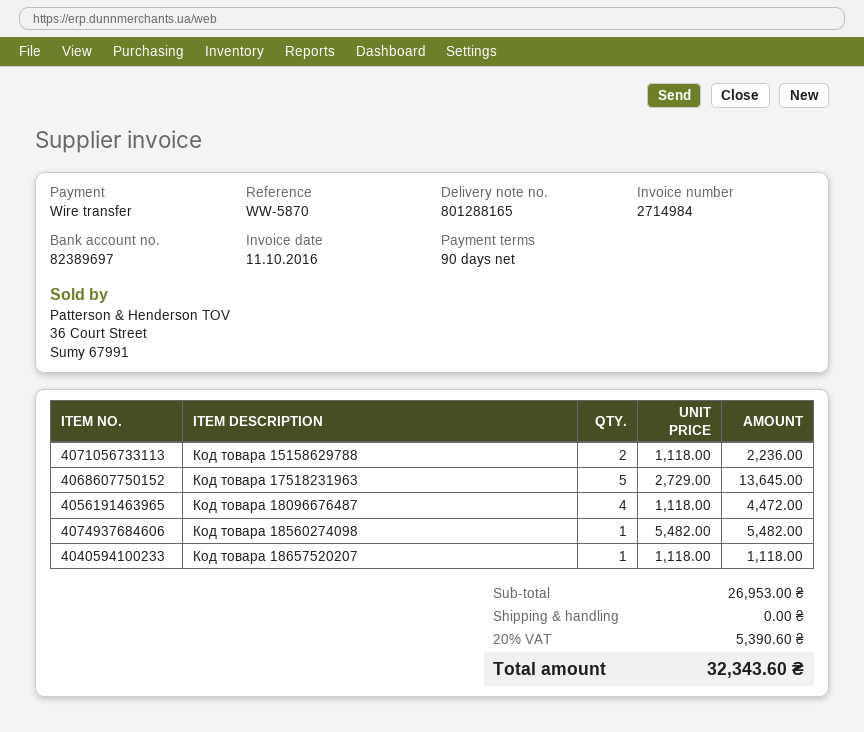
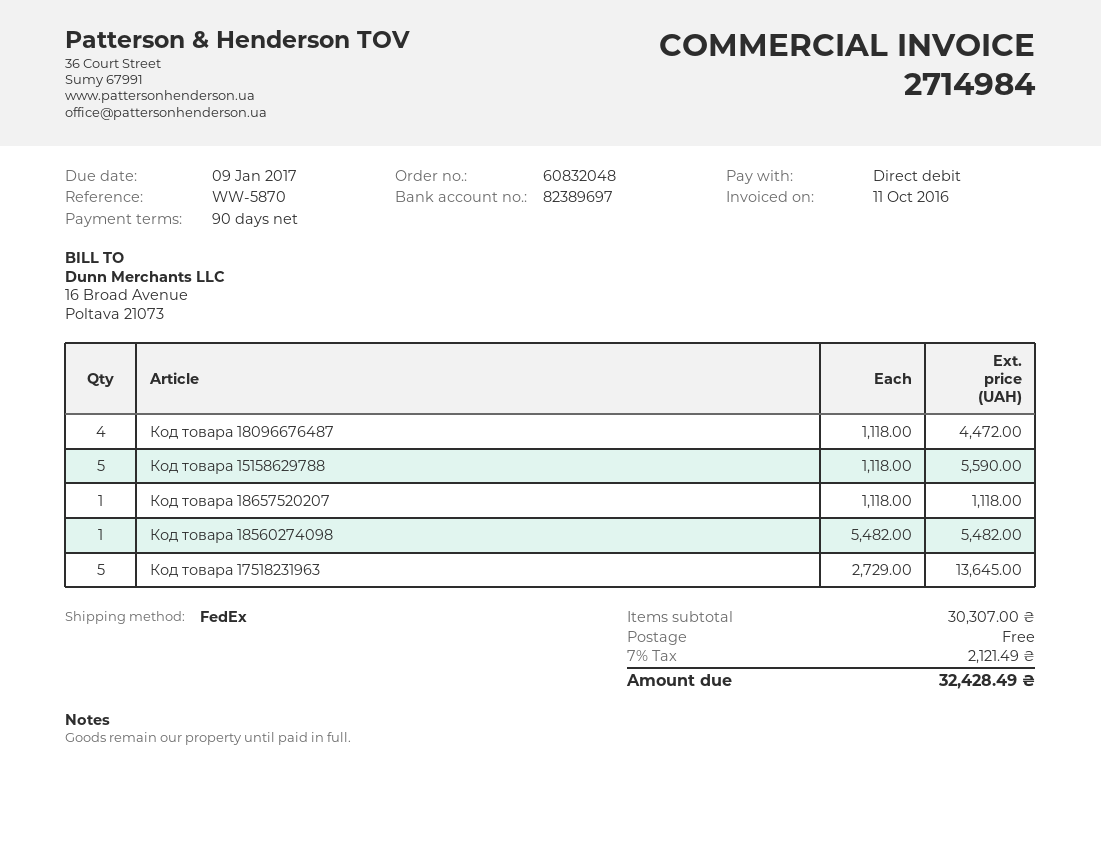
payment method: bank transfer -> direct debit
Код товара 15158629788: 2 x 1118.00 = 2236.00 -> 5 x 1118.00 = 5590.00
subtotal: 26953.00 -> 30307.00
tax: 20% = 5390.60 -> 7% = 2121.49
total: 32343.60 -> 32428.49

